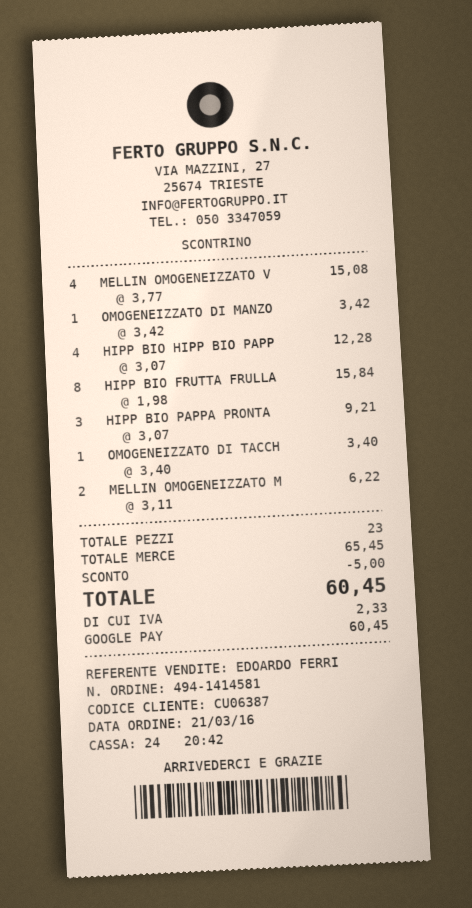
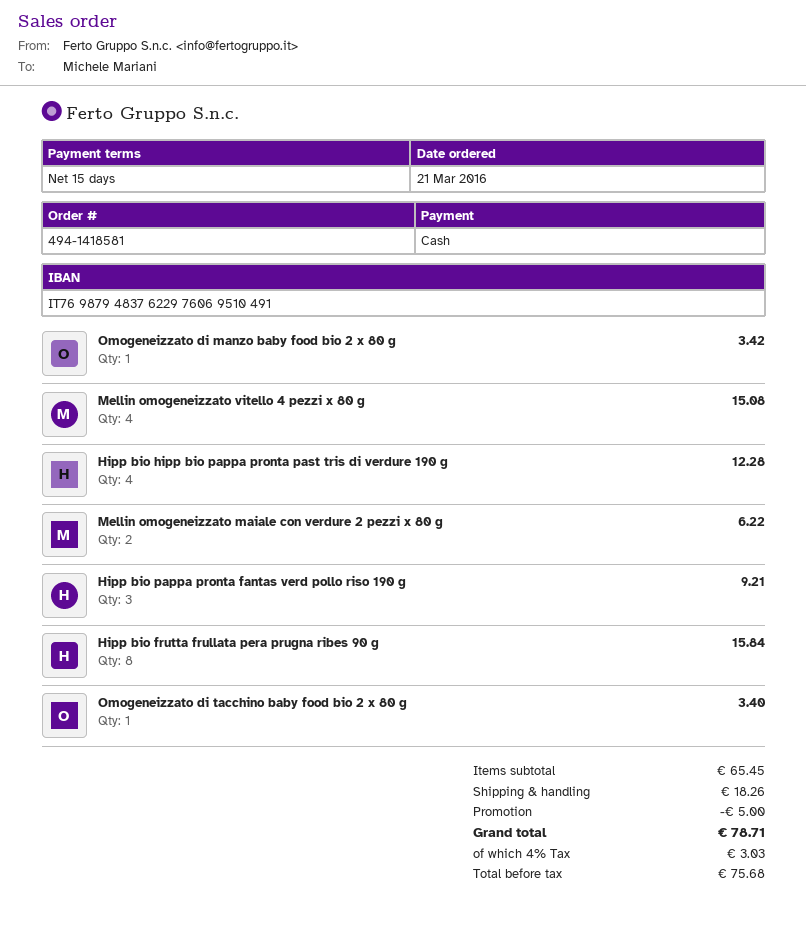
order number: 494-1414581 -> 494-1418581
payment method: Google Pay -> cash
shipping: none -> 18.26
tax: 2.33 -> 3.03
total: 60.45 -> 78.71

